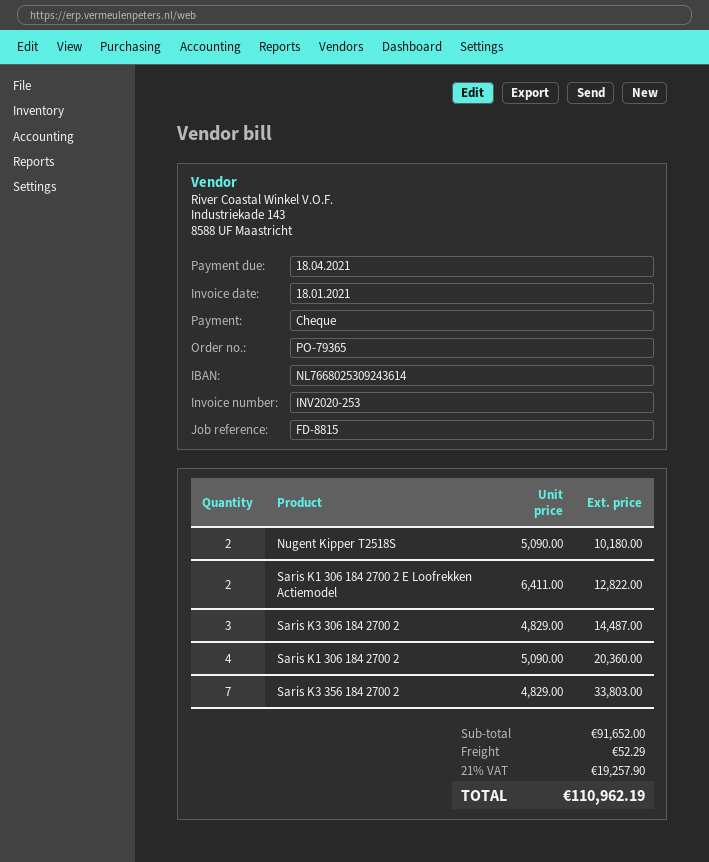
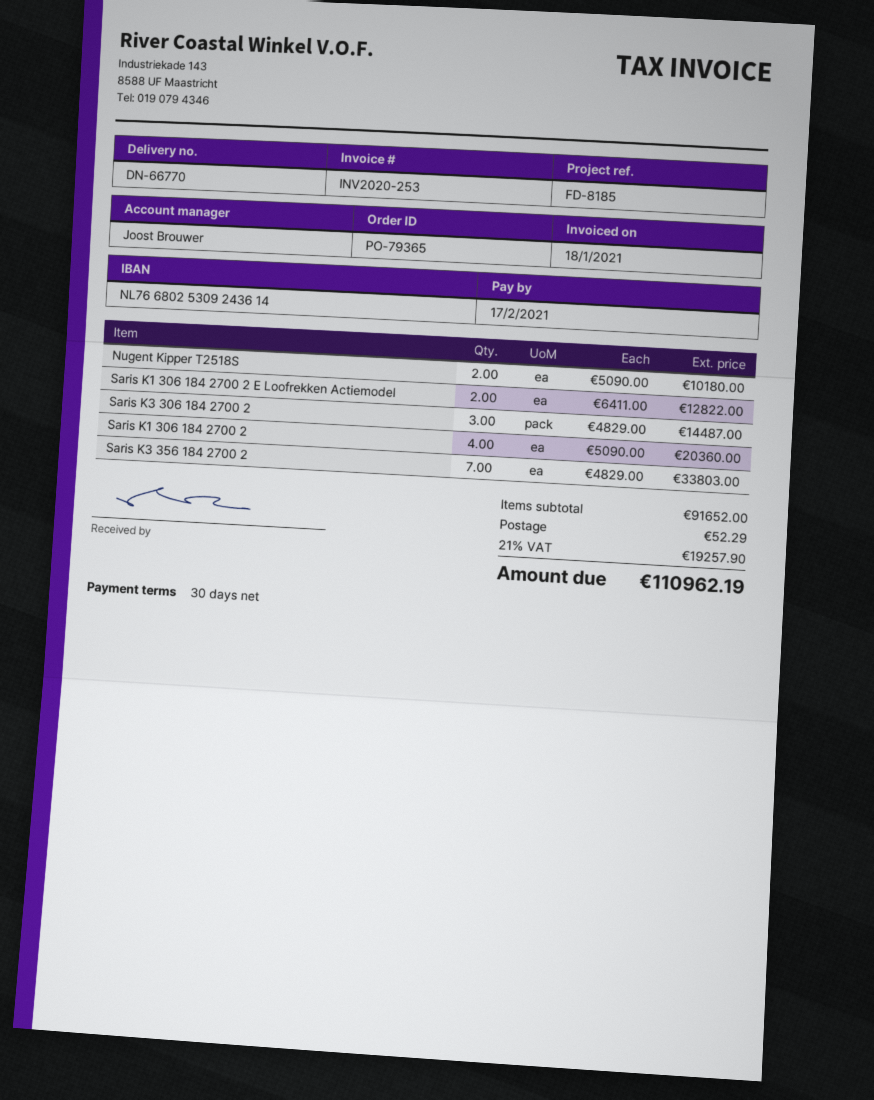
due date: 2021-04-18 -> 2021-02-17
reference: FD-8815 -> FD-8185

